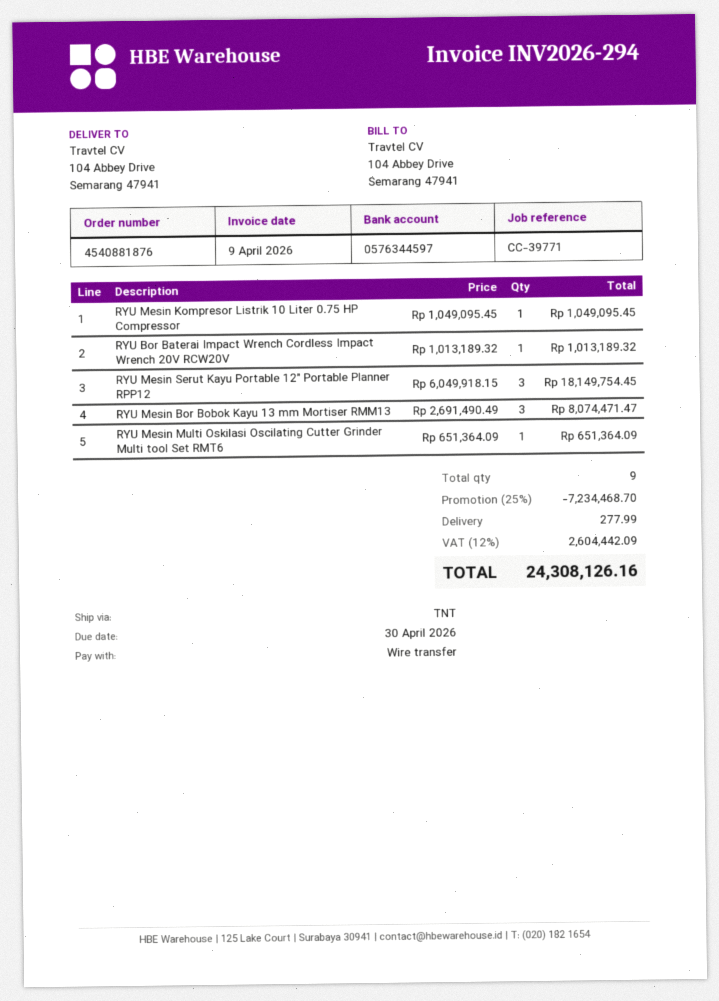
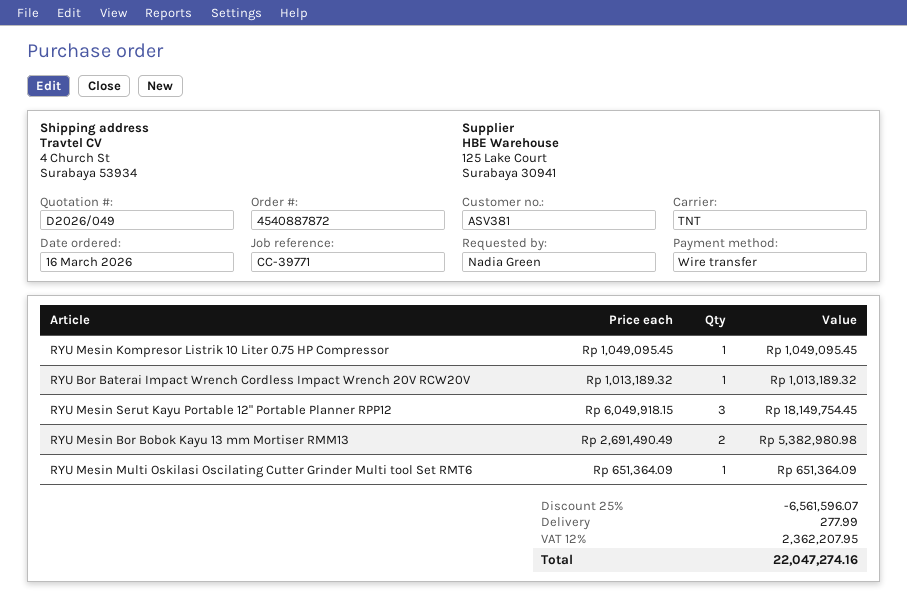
order number: 4540881876 -> 4540887872
ship to: 104 Abbey Drive, Semarang 47941 -> 4 Church St, Surabaya 53934
RYU Mesin Bor Bobok Kayu 13 mm Mortiser RMM13: 3 x 2691490.49 = 8074471.47 -> 2 x 2691490.49 = 5382980.98
discount: 25% = 7234468.70 -> 25% = 6561596.07
tax: 12% = 2604442.09 -> 12% = 2362207.95
total: 24308126.16 -> 22047274.16

